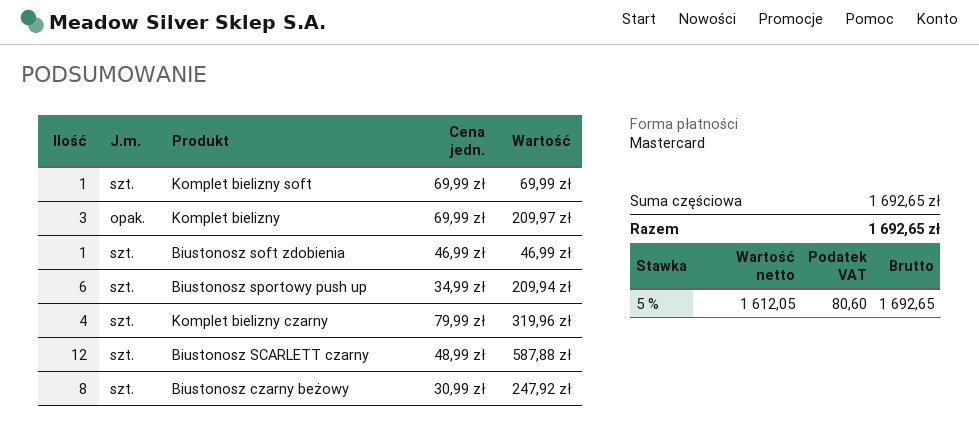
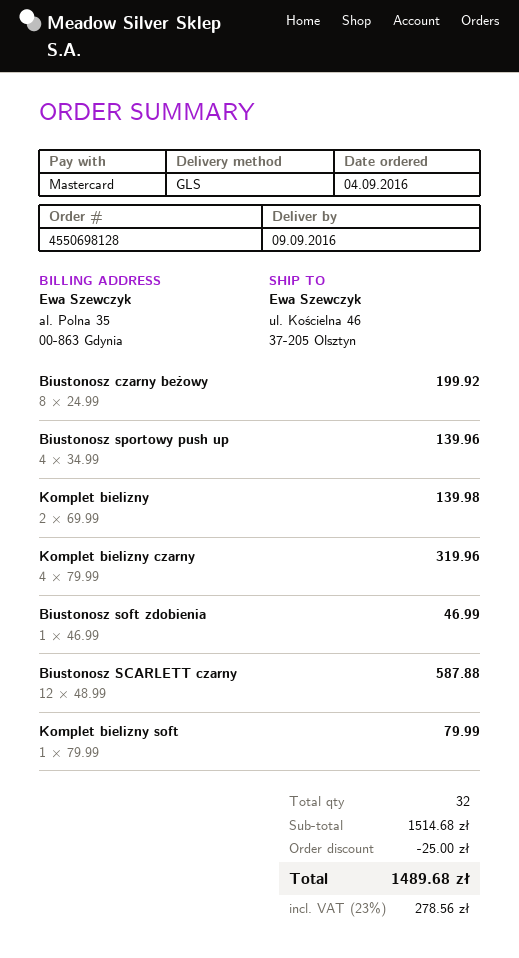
Komplet bielizny soft: 1 x 69.99 = 69.99 -> 1 x 79.99 = 79.99
Komplet bielizny: 3 x 69.99 = 209.97 -> 2 x 69.99 = 139.98
Biustonosz sportowy push up: 6 x 34.99 = 209.94 -> 4 x 34.99 = 139.96
Biustonosz czarny beżowy: 8 x 30.99 = 247.92 -> 8 x 24.99 = 199.92
subtotal: 1692.65 -> 1514.68
discount: none -> 25.00
tax: 5% = 80.60 -> 23% = 278.56
total: 1692.65 -> 1489.68

